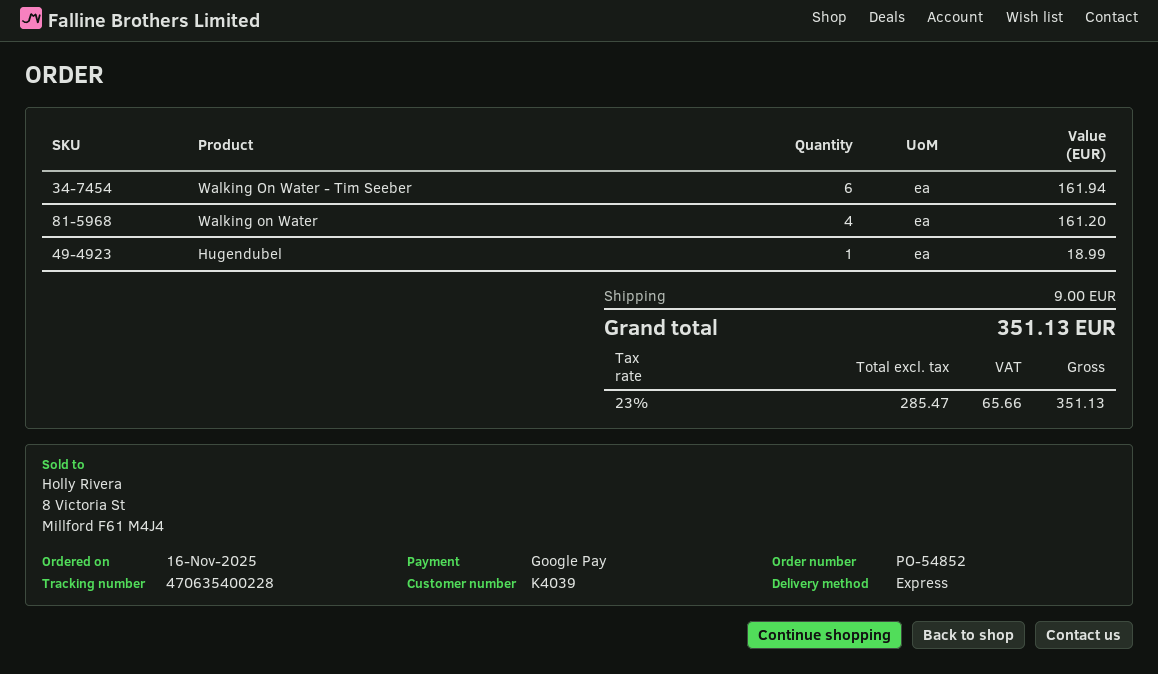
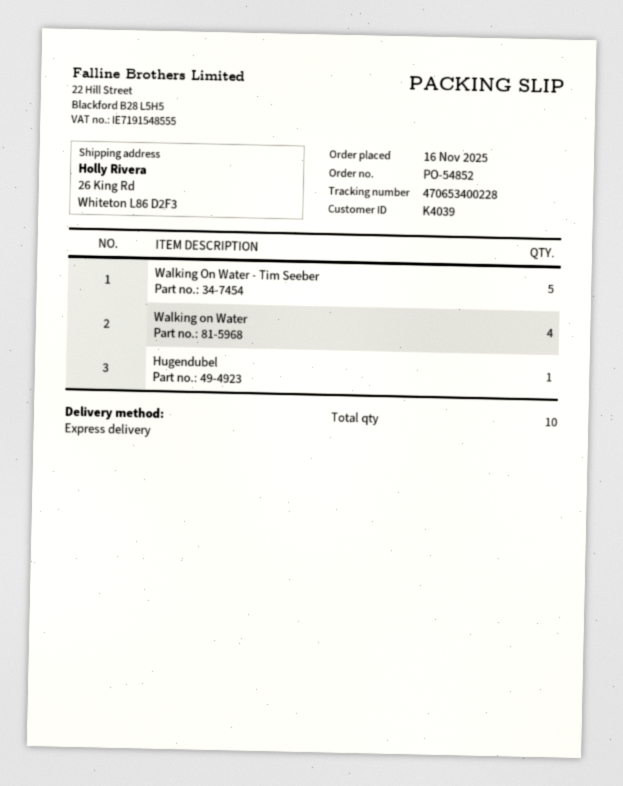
tracking number: 470635400228 -> 470653400228
Walking On Water - Tim Seeber: 6 -> 5

